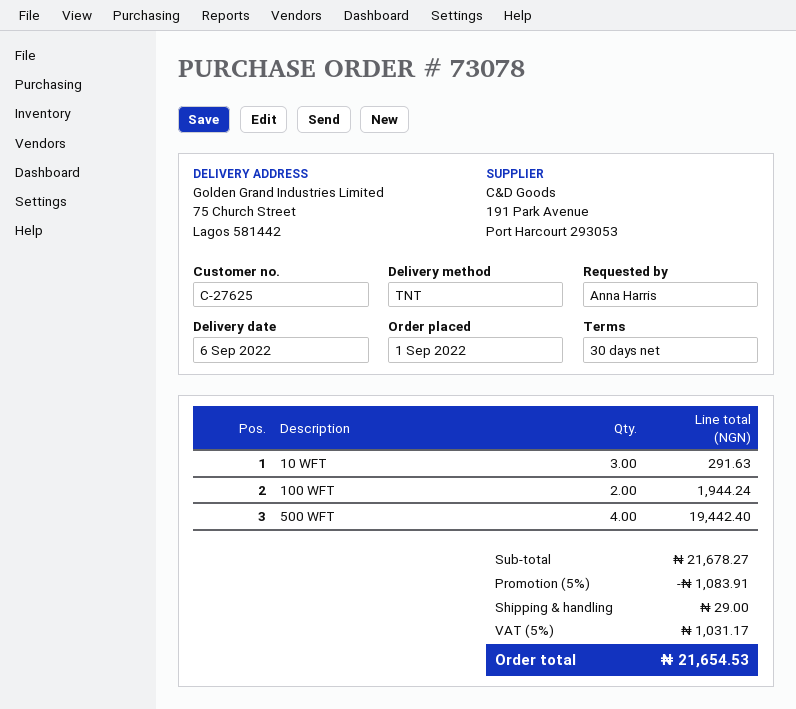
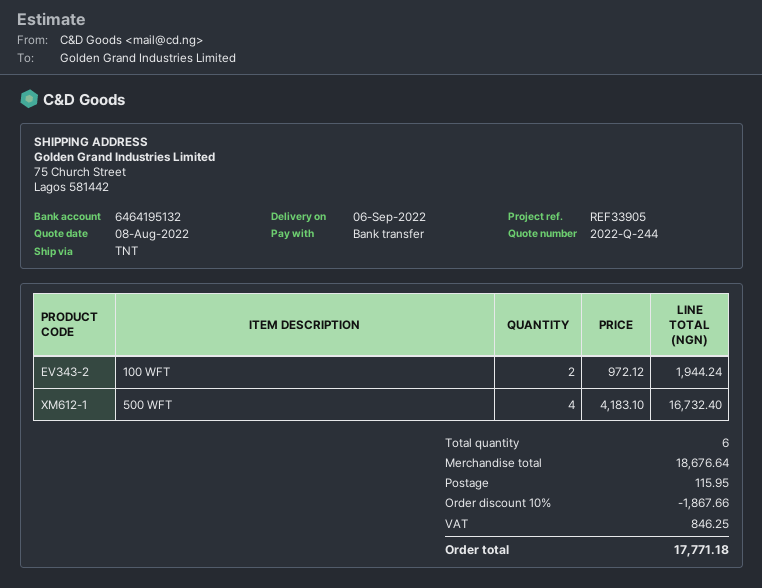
10 WFT: 3 for 291.63 -> none
500 WFT: 4 for 19442.40 -> 4 for 16732.40
subtotal: 21678.27 -> 18676.64
discount: 5% = 1083.91 -> 10% = 1867.66
shipping: 29.00 -> 115.95
tax: 1031.17 -> 846.25
total: 21654.53 -> 17771.18

